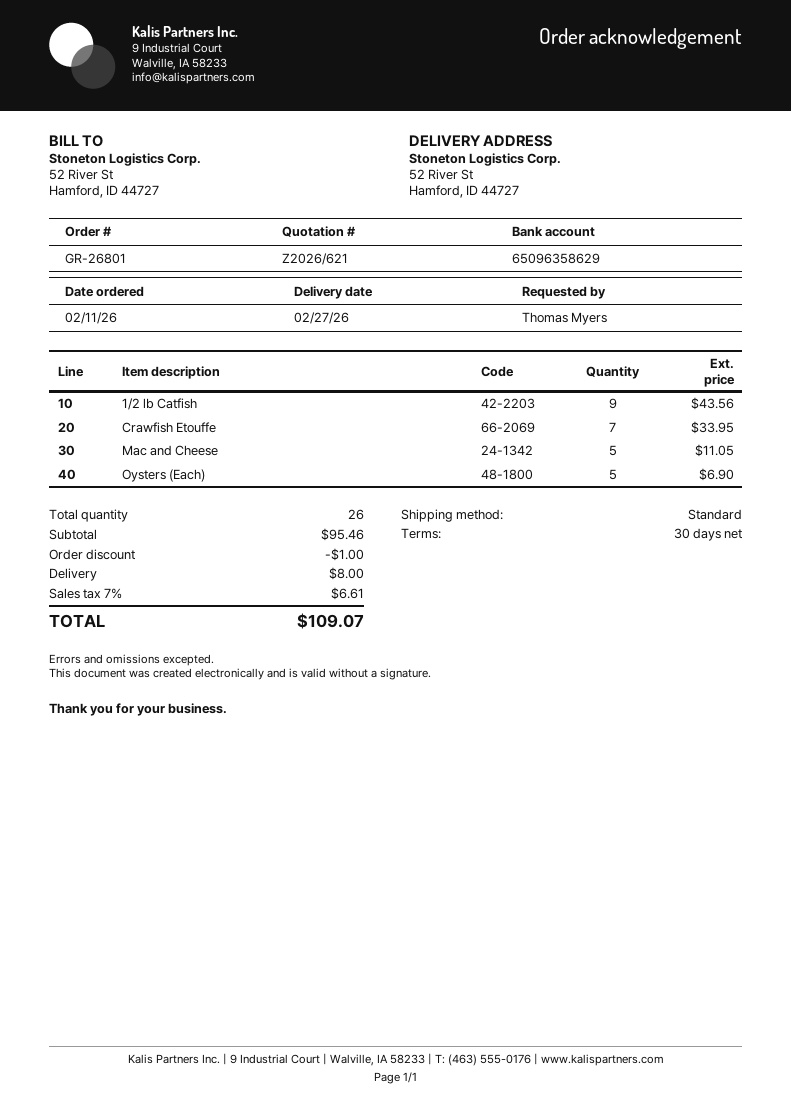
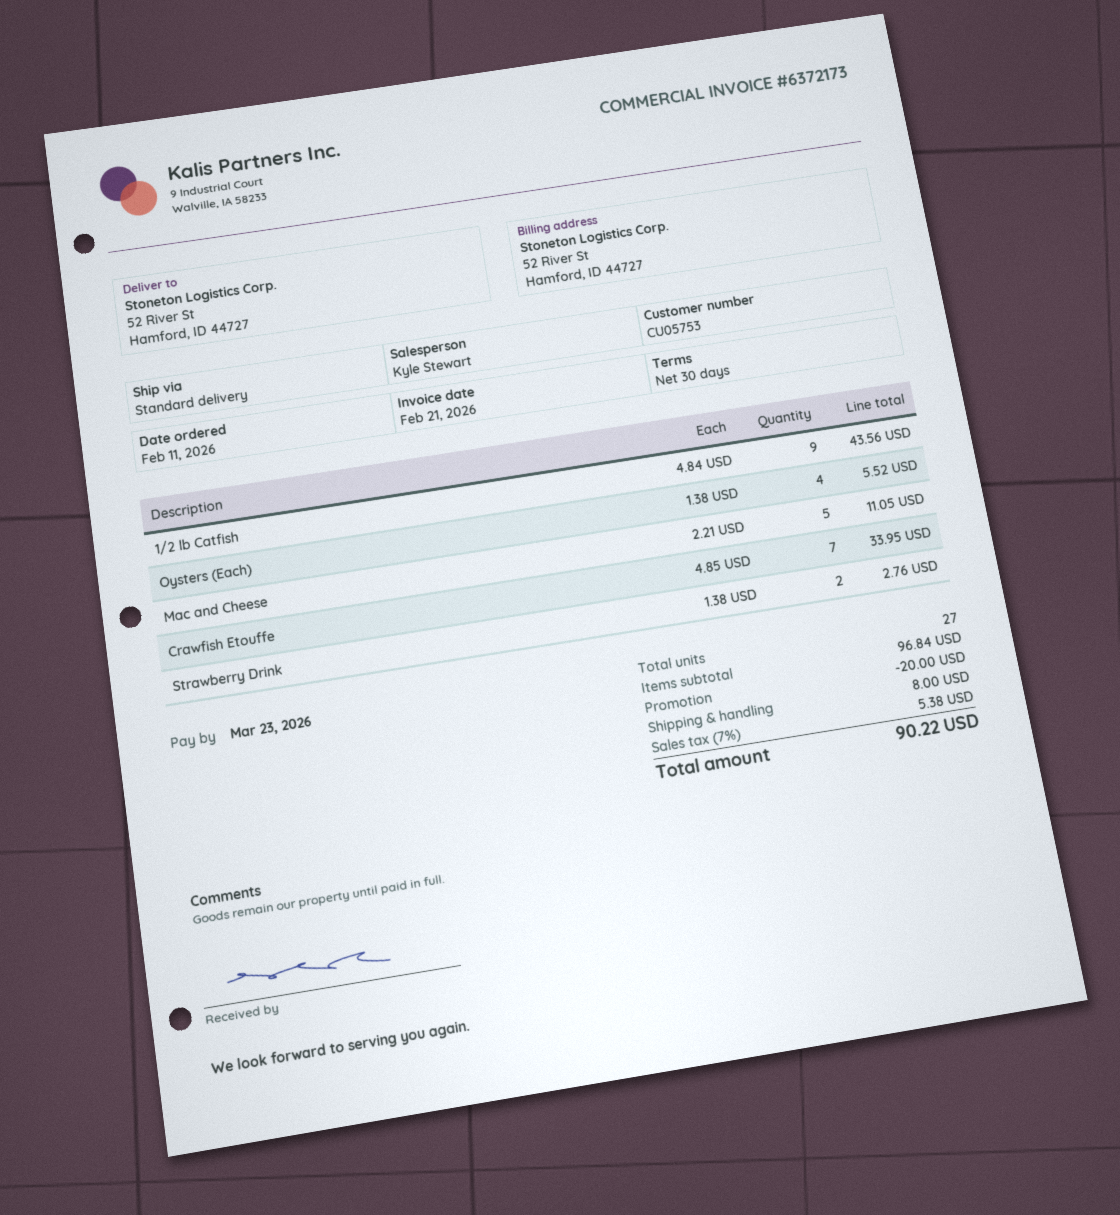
Oysters (Each): 5 for 6.90 -> 4 for 5.52
Strawberry Drink: none -> 2 for 2.76
total quantity: 26 -> 27
subtotal: 95.46 -> 96.84
discount: 1.00 -> 20.00
tax: 7% = 6.61 -> 7% = 5.38
total: 109.07 -> 90.22

